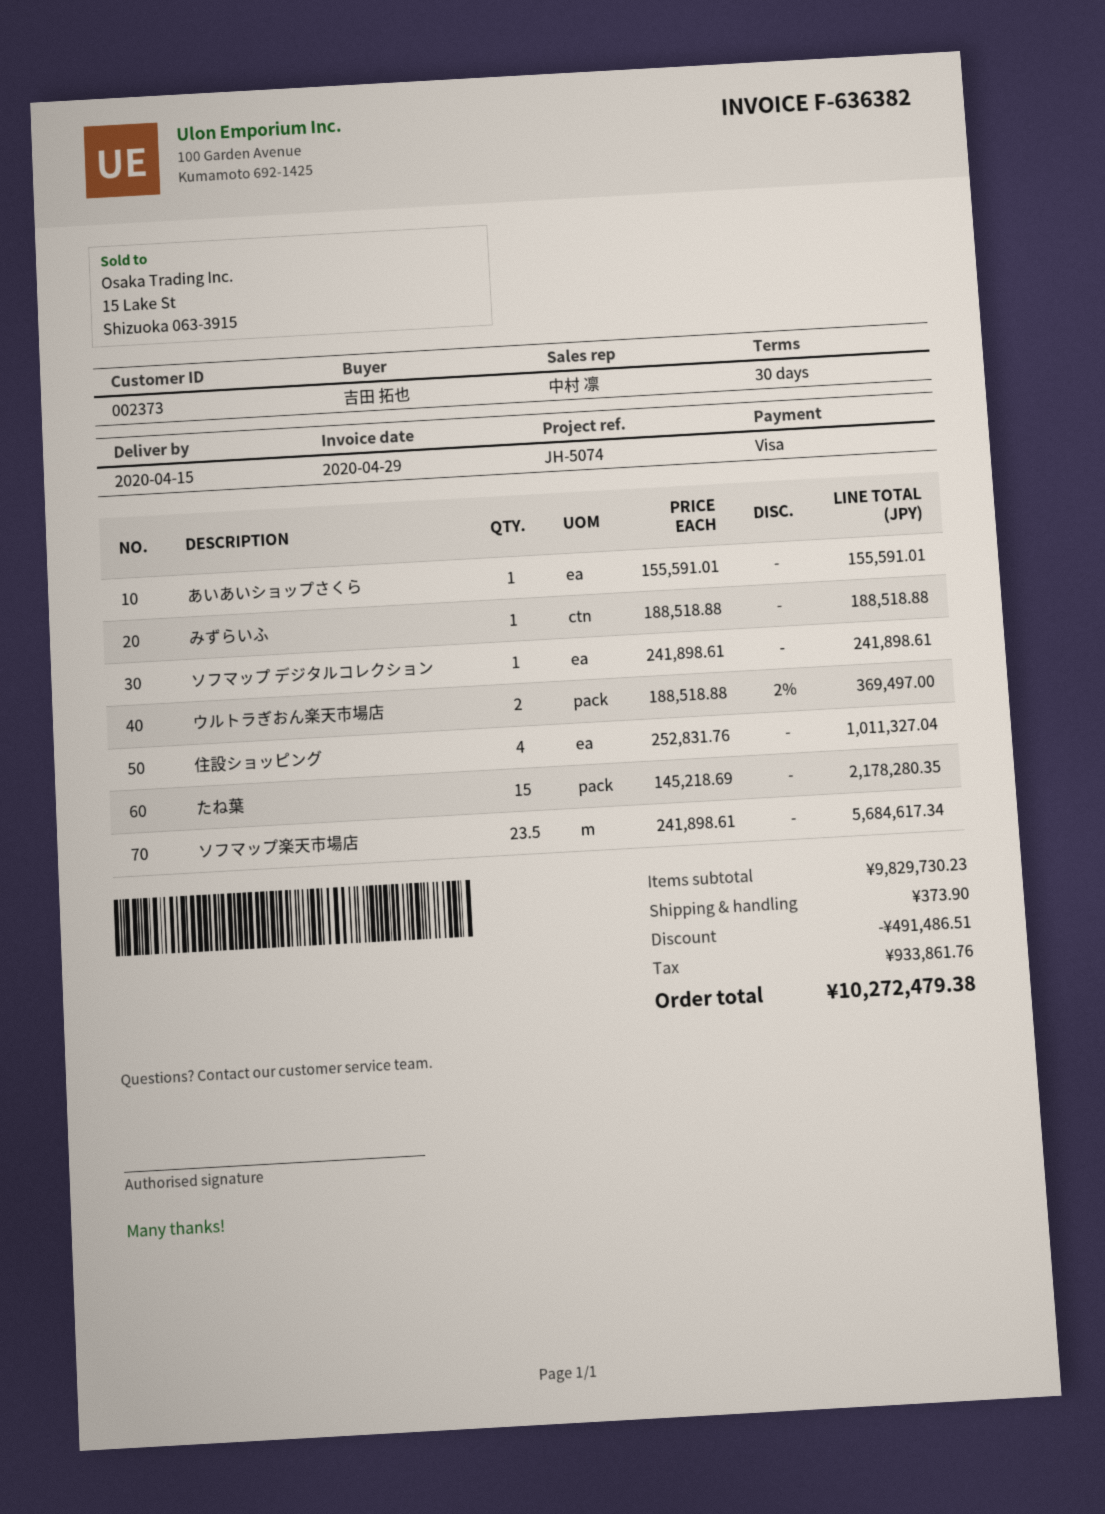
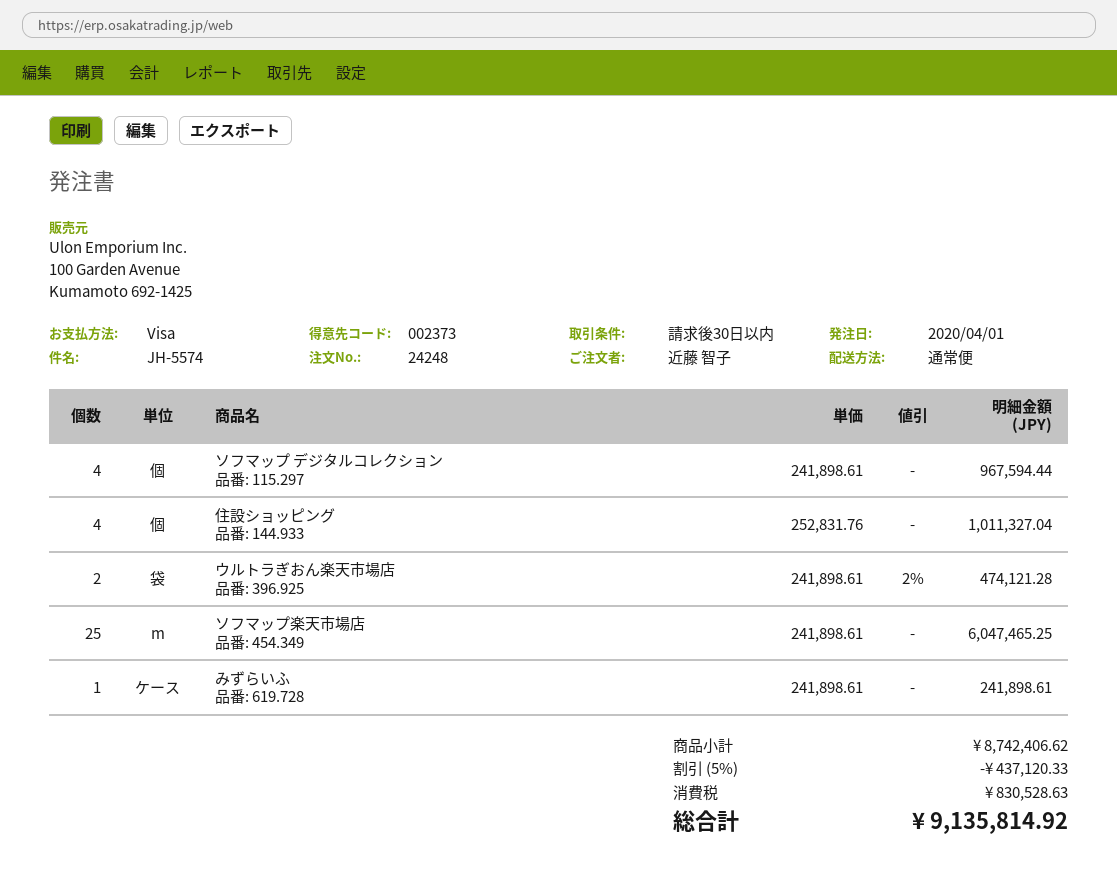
reference: JH-5074 -> JH-5574
ordered by: 吉田 拓也 -> 近藤 智子
あいあいショップさくら: 1 x 155591.01 = 155591.01 -> none
みずらいふ: 1 x 188518.88 = 188518.88 -> 1 x 241898.61 = 241898.61
ソフマップ デジタルコレクション: 1 x 241898.61 = 241898.61 -> 4 x 241898.61 = 967594.44
ウルトラぎおん楽天市場店: 2 x 188518.88 - 2% = 369497.00 -> 2 x 241898.61 - 2% = 474121.28
たね葉: 15 x 145218.69 = 2178280.35 -> none
ソフマップ楽天市場店: 23.5 x 241898.61 = 5684617.34 -> 25 x 241898.61 = 6047465.25
subtotal: 9829730.23 -> 8742406.62
discount: 491486.51 -> 437120.33
shipping: 373.90 -> none
tax: 933861.76 -> 830528.63
total: 10272479.38 -> 9135814.92

